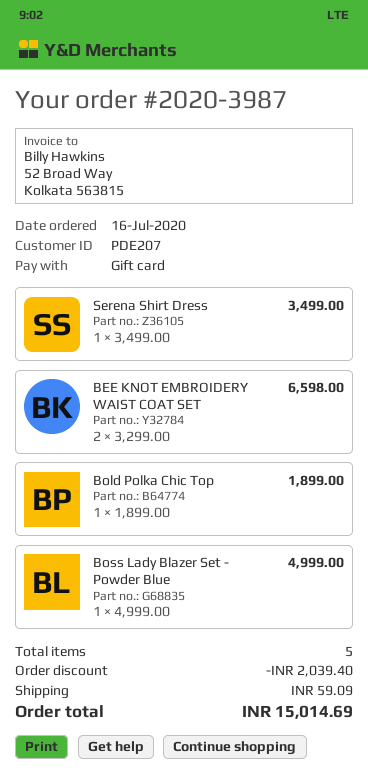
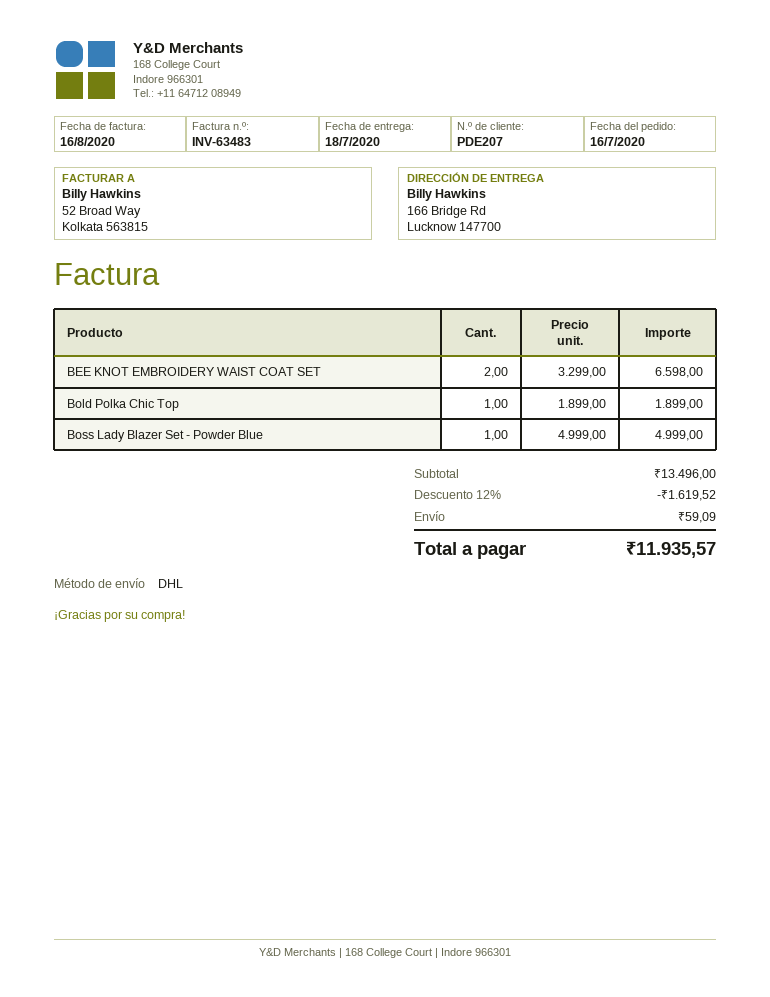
Serena Shirt Dress: 1 x 3499.00 = 3499.00 -> none
discount: 2039.40 -> 1619.52
total: 15014.69 -> 11935.57

